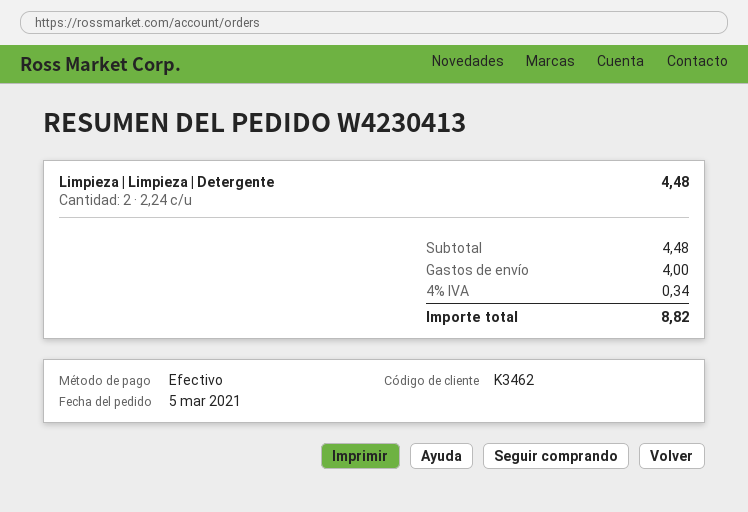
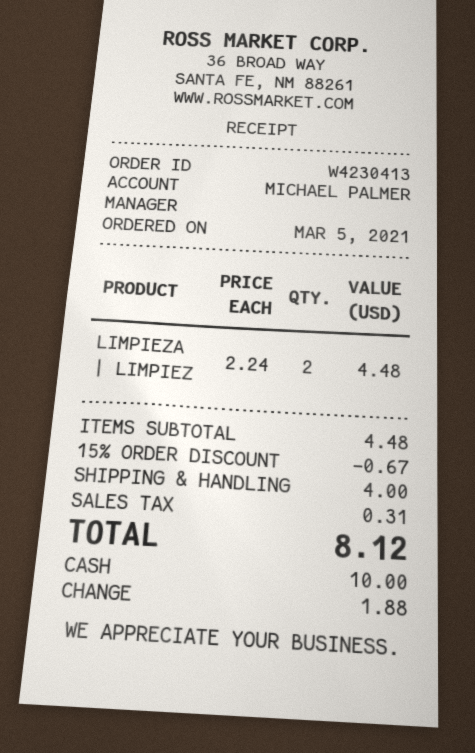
discount: none -> 15% = 0.67
tax: 0.34 -> 0.31
total: 8.82 -> 8.12

